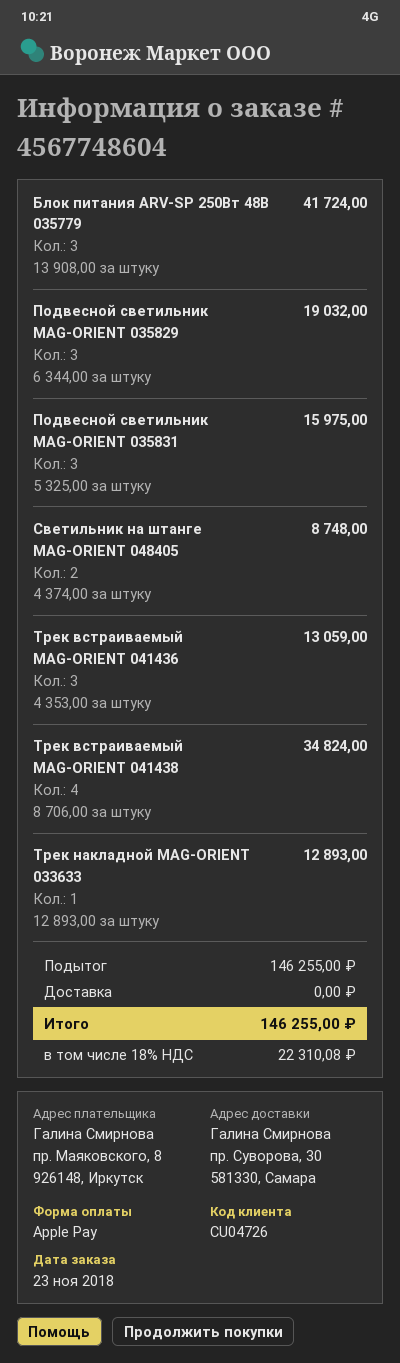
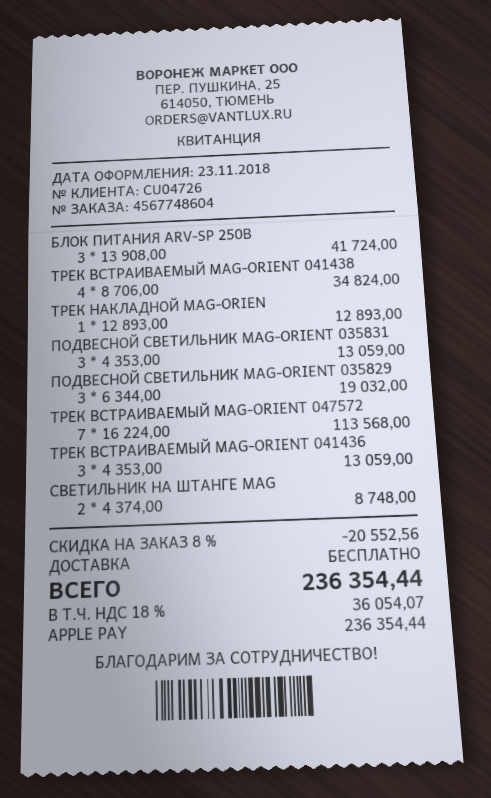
Подвесной светильник MAG-ORIENT 035831: 3 x 5325.00 = 15975.00 -> 3 x 4353.00 = 13059.00
ТРЕК ВСТРАИВАЕМЫЙ MAG-ORIENT 047572: none -> 7 x 16224.00 = 113568.00
discount: none -> 8% = 20552.56
tax: 18% = 22310.08 -> 18% = 36054.07
total: 146255.00 -> 236354.44

